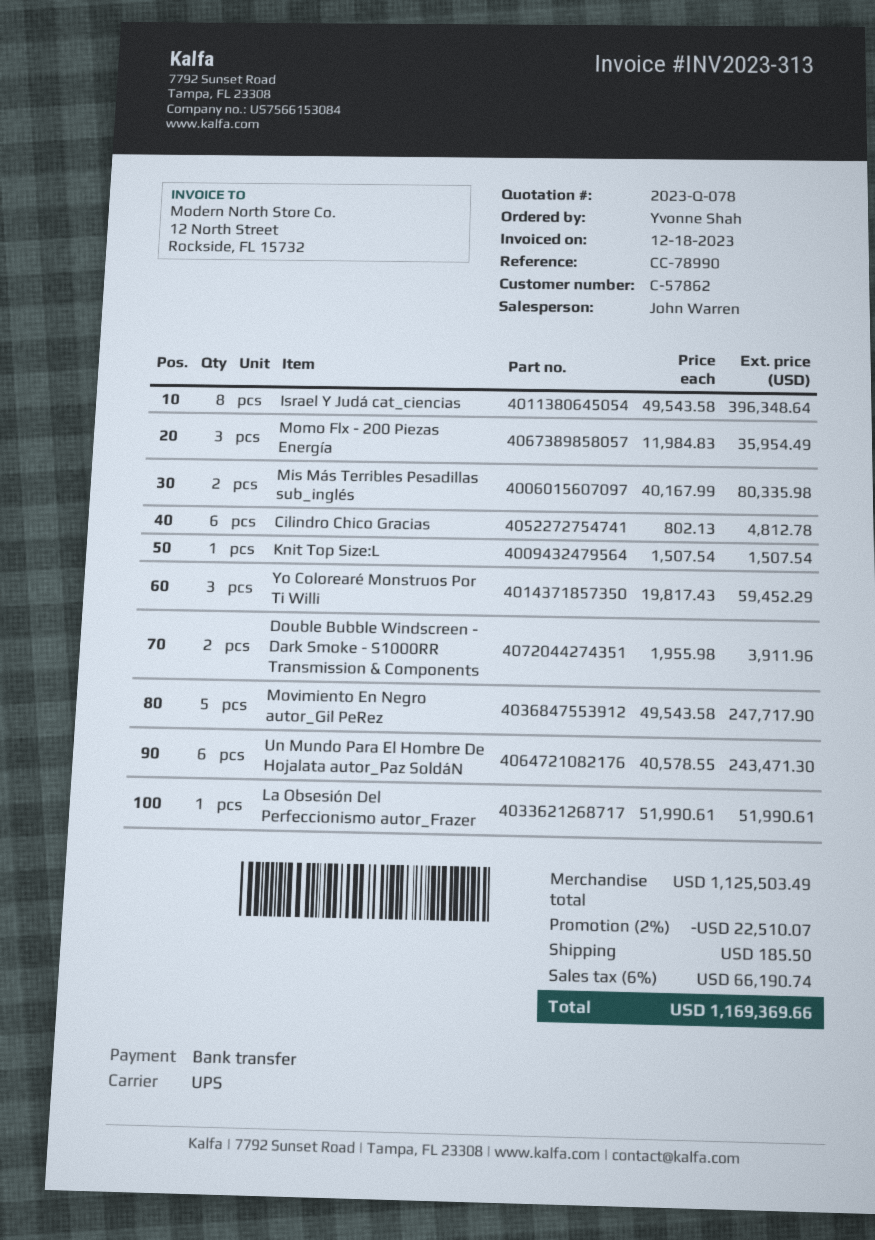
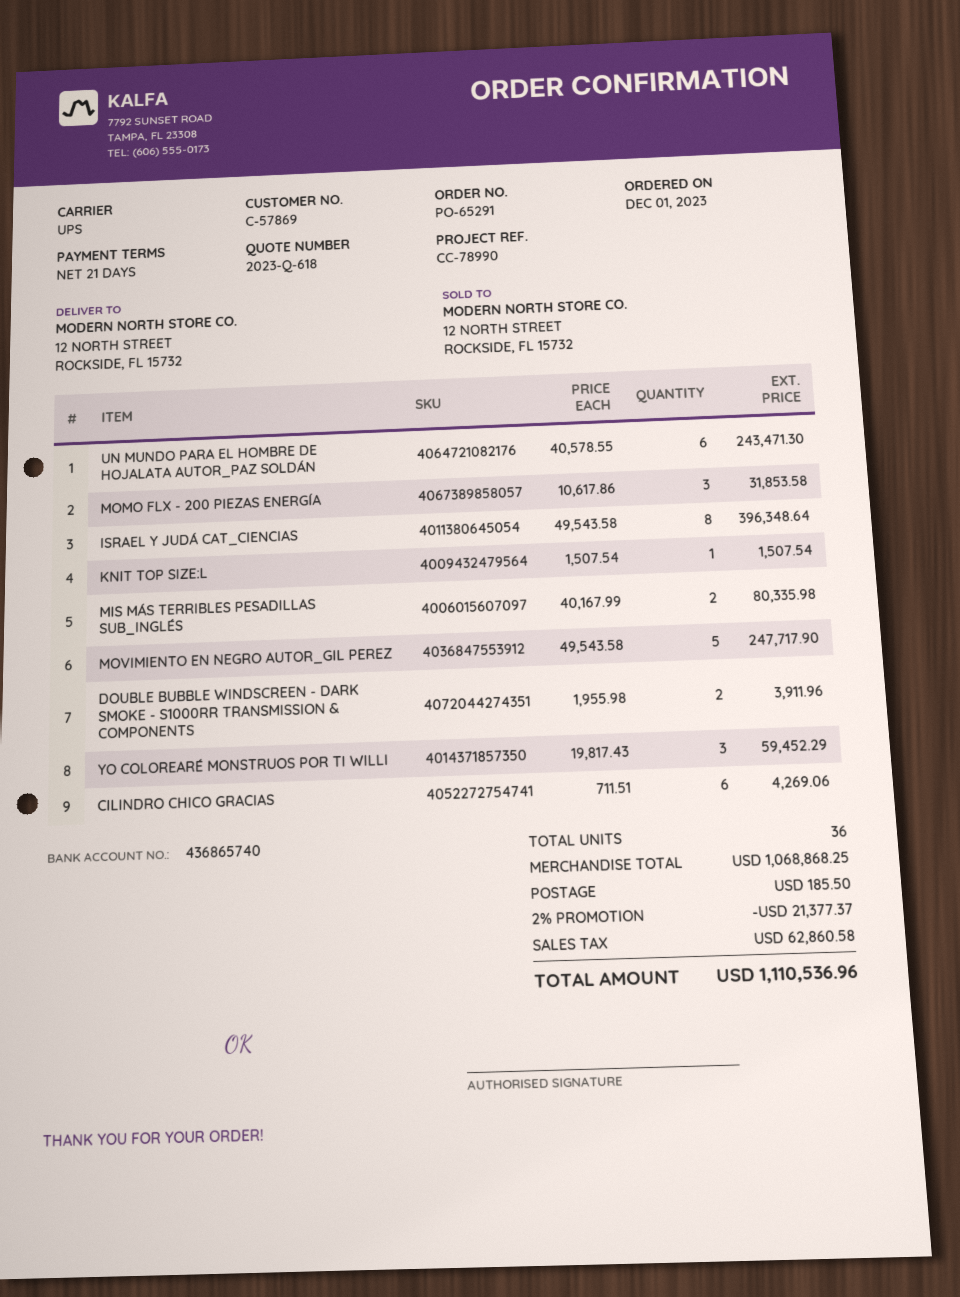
quote number: 2023-Q-078 -> 2023-Q-618
customer number: C-57862 -> C-57869
Momo Flx - 200 Piezas Energía: 3 x 11984.83 = 35954.49 -> 3 x 10617.86 = 31853.58
Cilindro Chico Gracias: 6 x 802.13 = 4812.78 -> 6 x 711.51 = 4269.06
La Obsesión Del Perfeccionismo autor_Frazer: 1 x 51990.61 = 51990.61 -> none
subtotal: 1125503.49 -> 1068868.25
discount: 2% = 22510.07 -> 2% = 21377.37
tax: 66190.74 -> 62860.58
total: 1169369.66 -> 1110536.96

